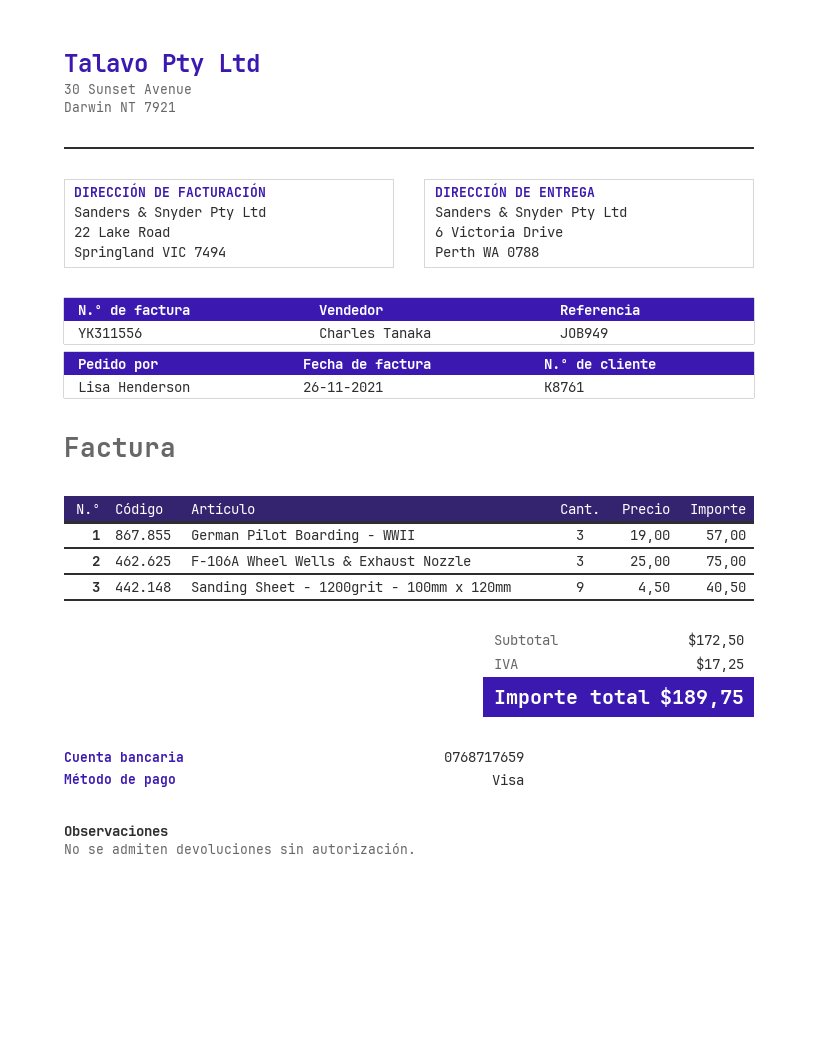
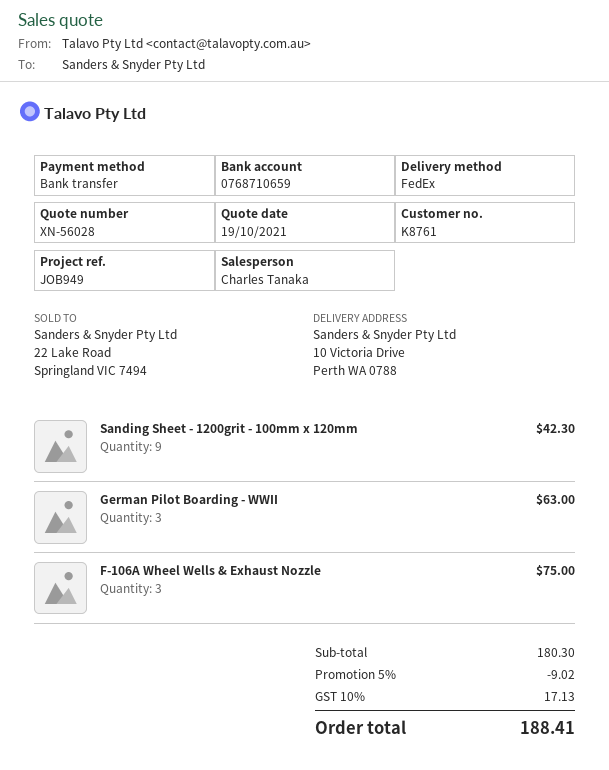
payment method: Visa -> bank transfer
bank account: 0768717659 -> 0768710659
ship to: 6 Victoria Drive, Perth WA 0788 -> 10 Victoria Drive, Perth WA 0788
German Pilot Boarding - WWII: 3 for 57.00 -> 3 for 63.00
Sanding Sheet - 1200grit - 100mm x 120mm: 9 for 40.50 -> 9 for 42.30
subtotal: 172.50 -> 180.30
discount: none -> 5% = 9.02
tax: 17.25 -> 17.13
total: 189.75 -> 188.41

